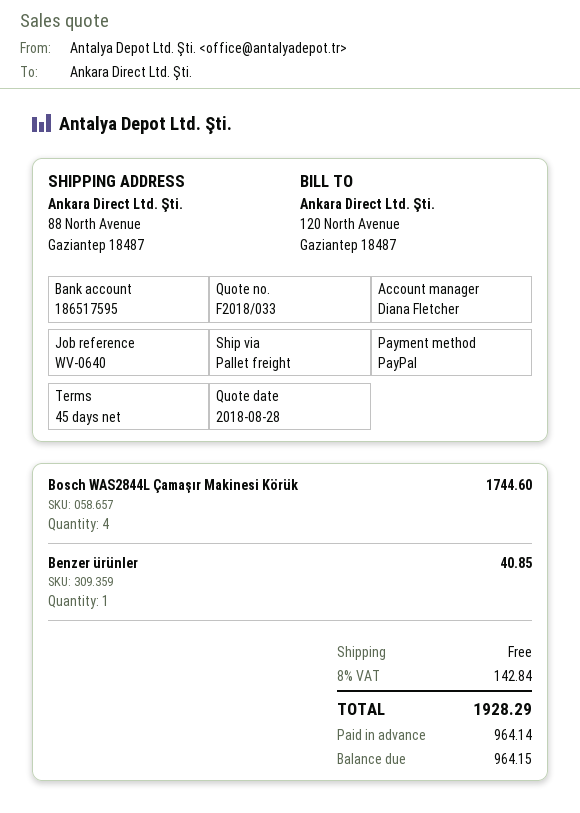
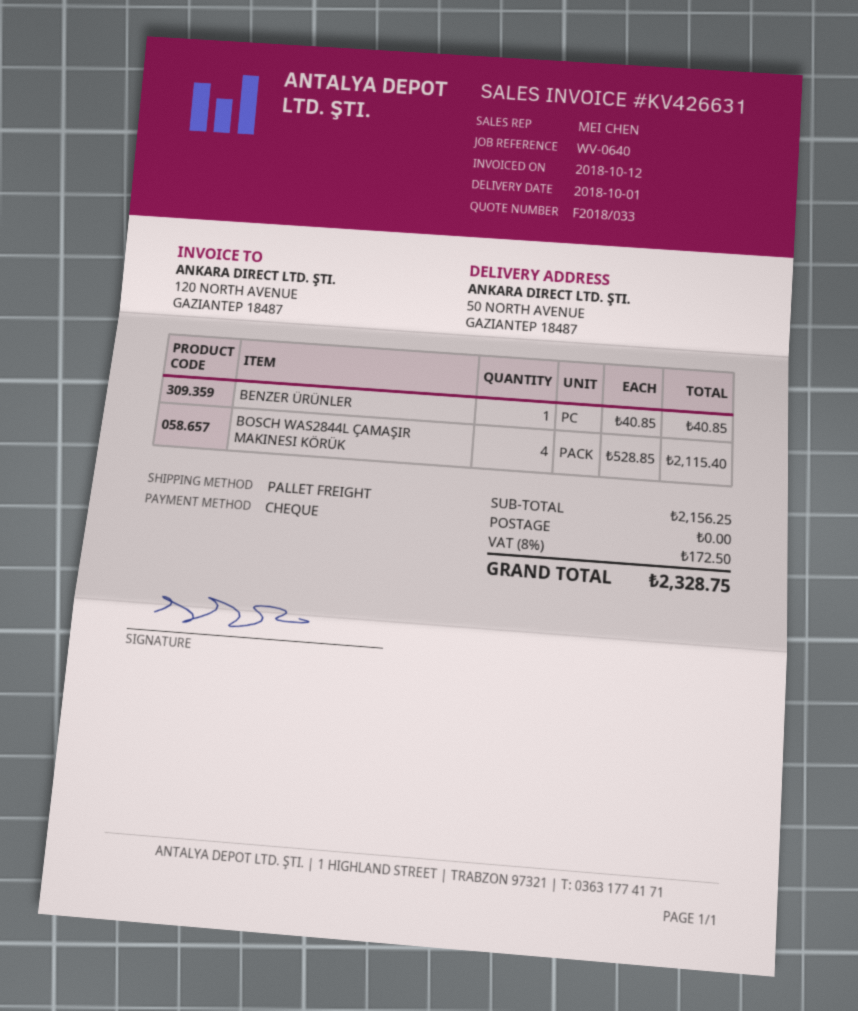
sales rep: Diana Fletcher -> MEI CHEN
payment method: PayPal -> cheque
ship to: 88 North Avenue, Gaziantep 18487 -> 50 NORTH AVENUE, GAZIANTEP 18487
Bosch WAS2844L Çamaşır Makinesi Körük: 4 for 1744.60 -> 4 for 2115.40
tax: 8% = 142.84 -> 8% = 172.50
total: 1928.29 -> 2328.75

